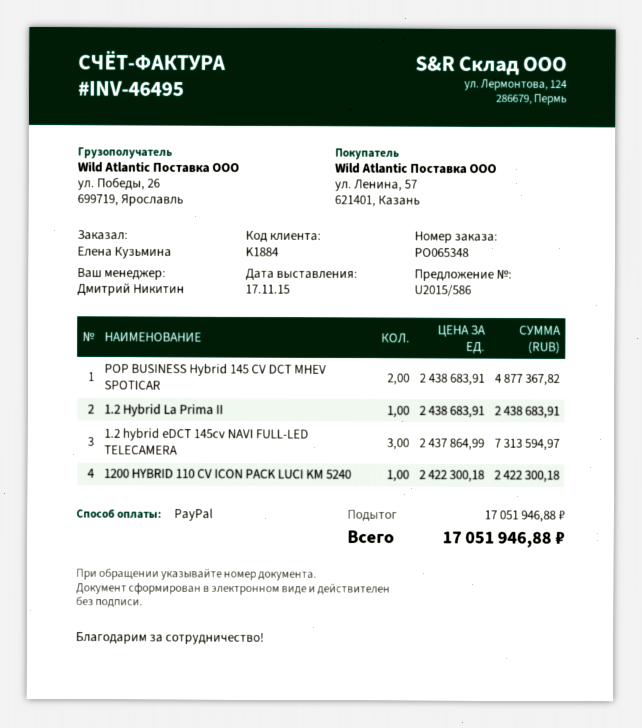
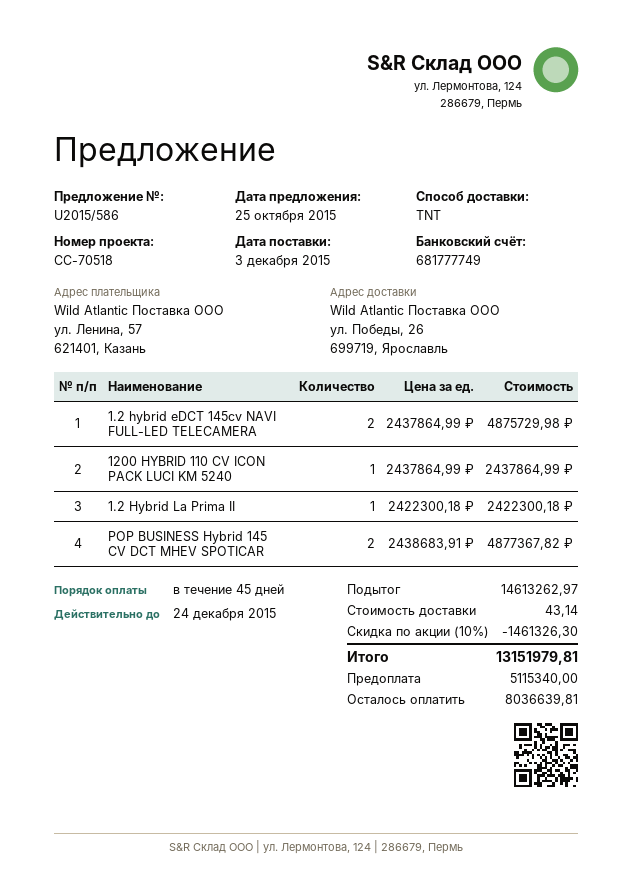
1.2 Hybrid La Prima II: 1 x 2438683.91 = 2438683.91 -> 1 x 2422300.18 = 2422300.18
1.2 hybrid eDCT 145cv NAVI FULL-LED TELECAMERA: 3 x 2437864.99 = 7313594.97 -> 2 x 2437864.99 = 4875729.98
1200 HYBRID 110 CV ICON PACK LUCI KM 5240: 1 x 2422300.18 = 2422300.18 -> 1 x 2437864.99 = 2437864.99
subtotal: 17051946.88 -> 14613262.97
discount: none -> 10% = 1461326.30
shipping: none -> 43.14
total: 17051946.88 -> 13151979.81

